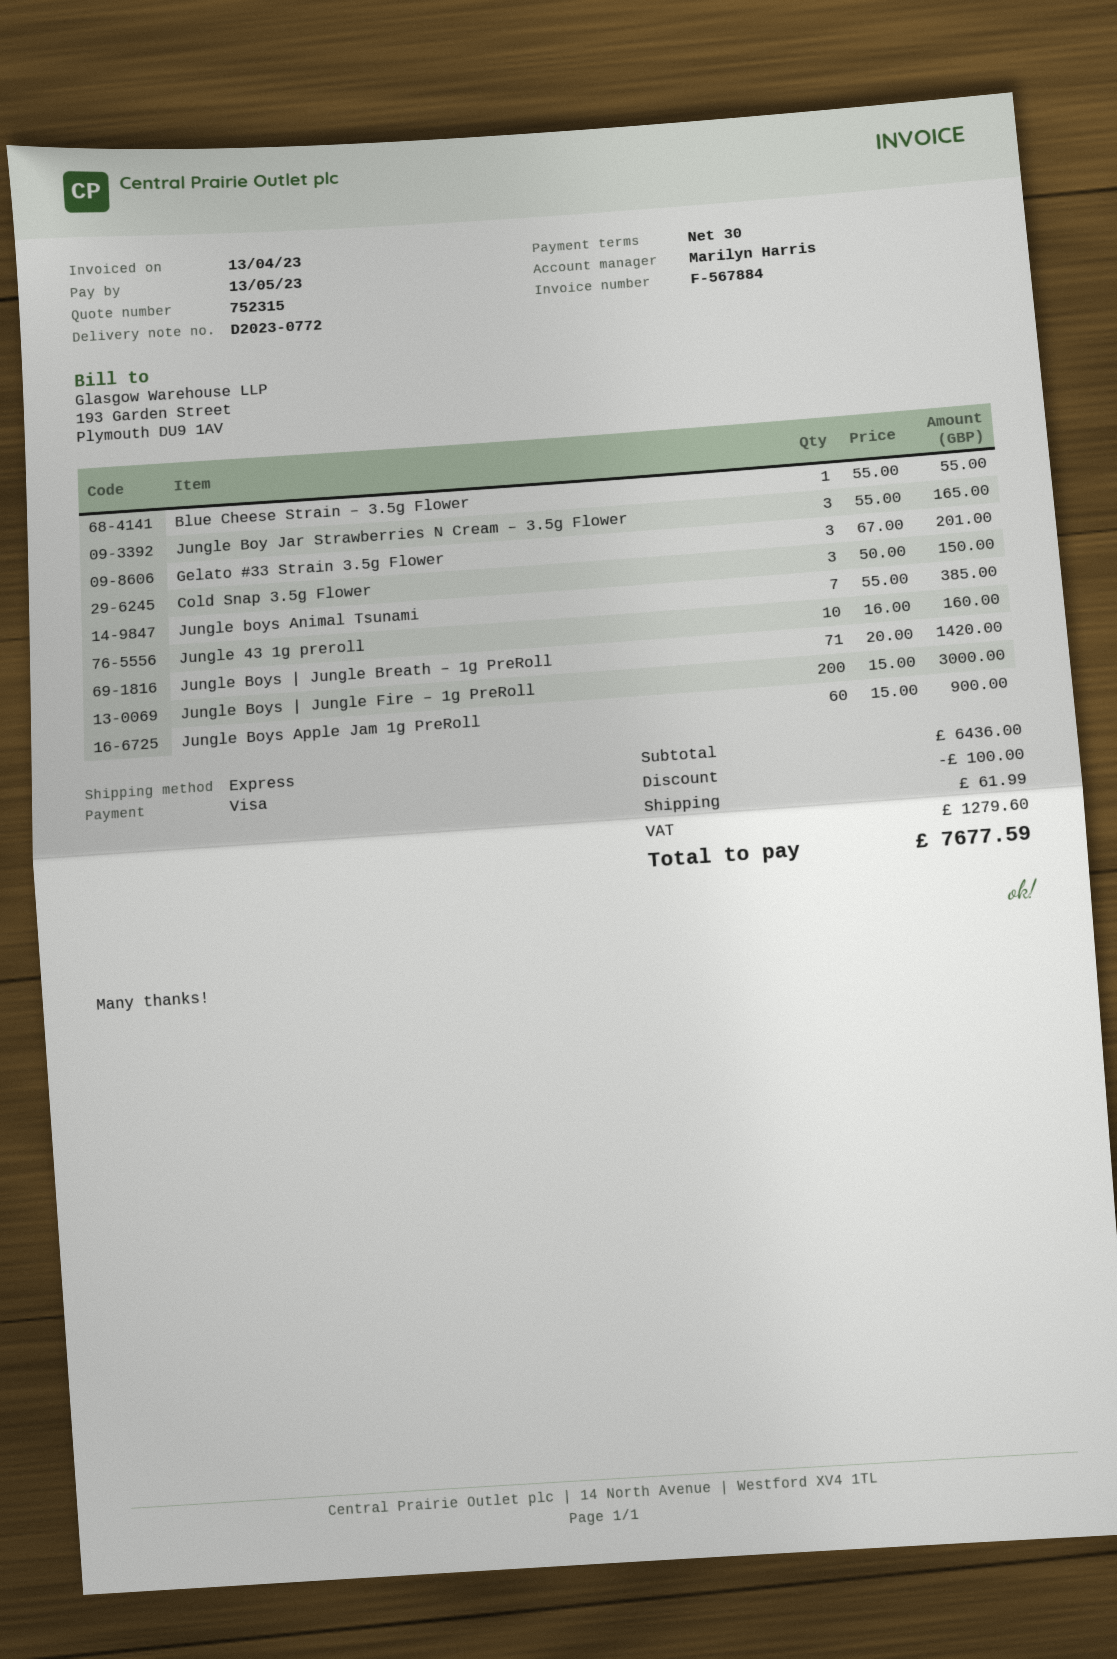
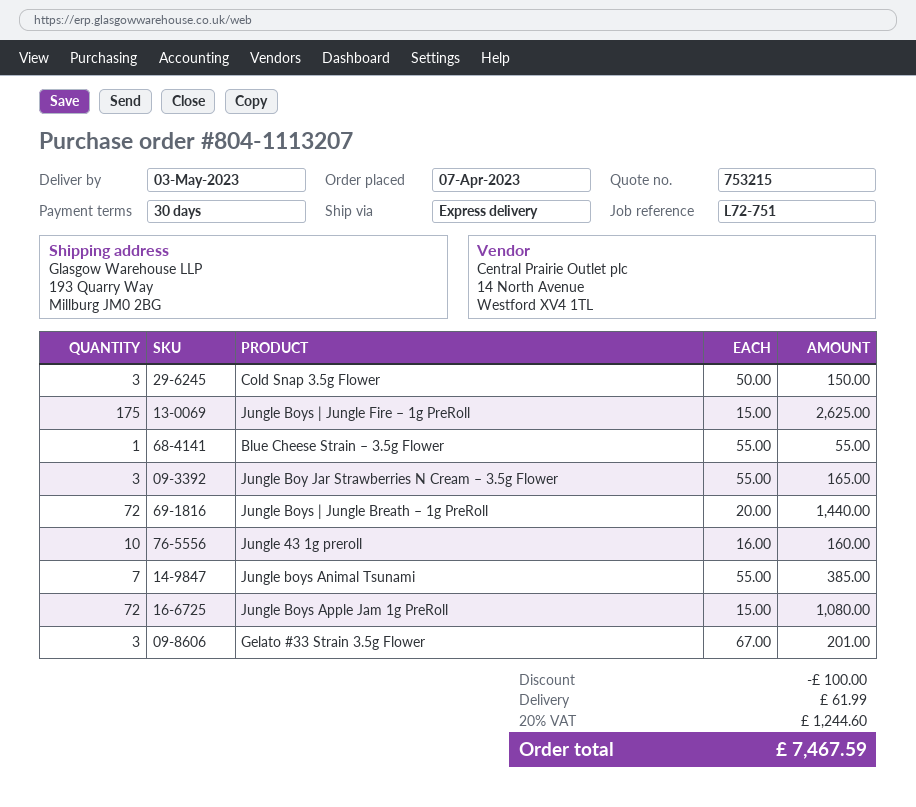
quote number: 752315 -> 753215
Jungle Boys | Jungle Breath – 1g PreRoll: 71 x 20.00 = 1420.00 -> 72 x 20.00 = 1440.00
Jungle Boys | Jungle Fire – 1g PreRoll: 200 x 15.00 = 3000.00 -> 175 x 15.00 = 2625.00
Jungle Boys Apple Jam 1g PreRoll: 60 x 15.00 = 900.00 -> 72 x 15.00 = 1080.00
tax: 1279.60 -> 1244.60
total: 7677.59 -> 7467.59

